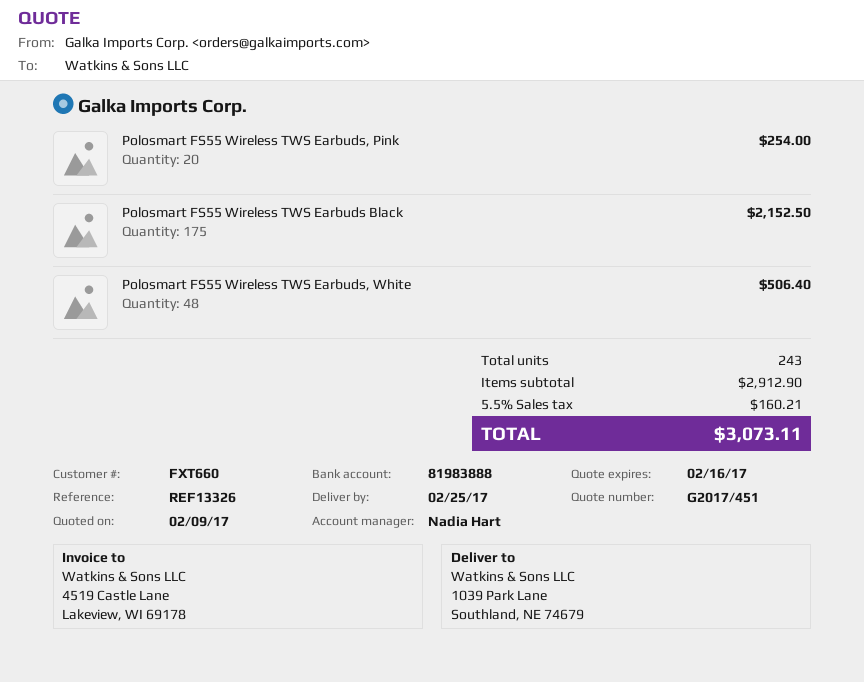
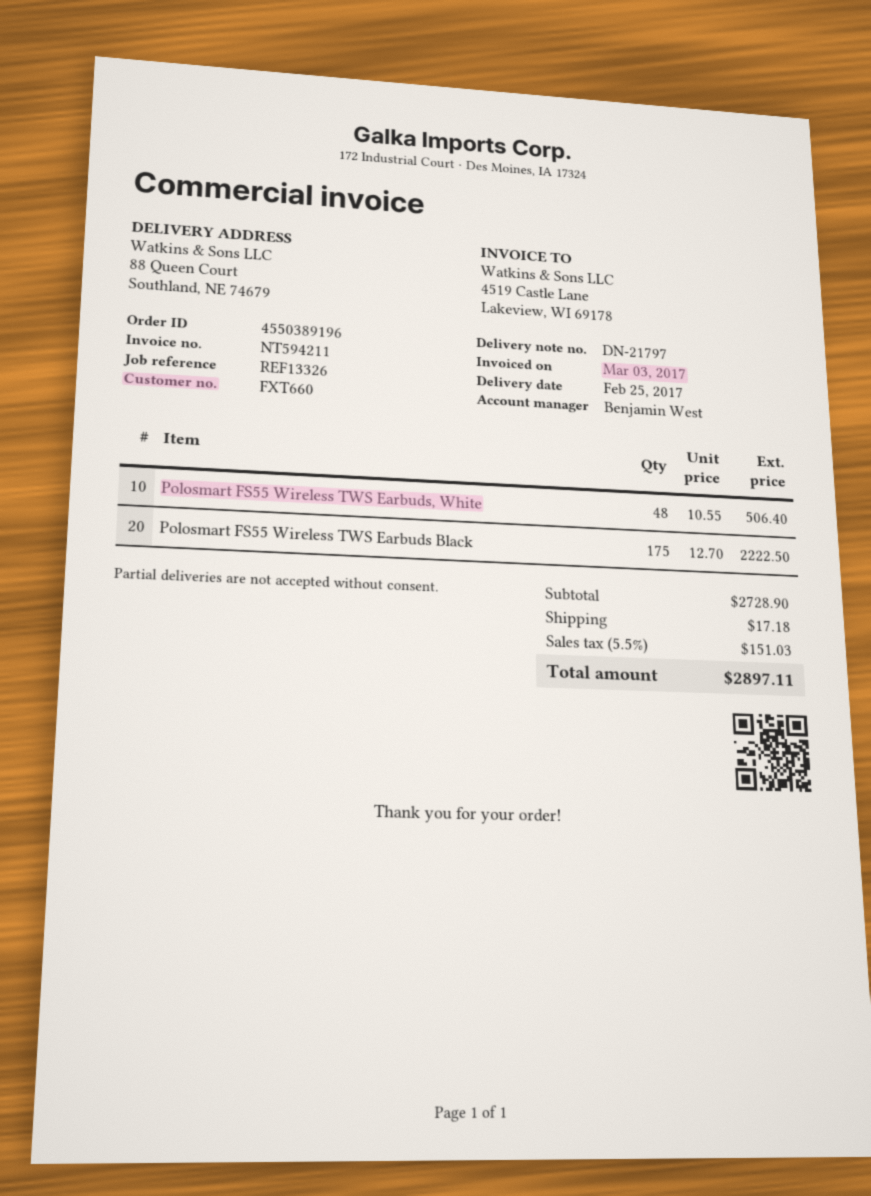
sales rep: Nadia Hart -> Benjamin West
ship to: 1039 Park Lane, Southland, NE 74679 -> 88 Queen Court, Southland, NE 74679
Polosmart FS55 Wireless TWS Earbuds, Pink: 20 for 254.00 -> none
Polosmart FS55 Wireless TWS Earbuds Black: 175 for 2152.50 -> 175 for 2222.50
subtotal: 2912.90 -> 2728.90
shipping: none -> 17.18
tax: 5.5% = 160.21 -> 5.5% = 151.03
total: 3073.11 -> 2897.11

